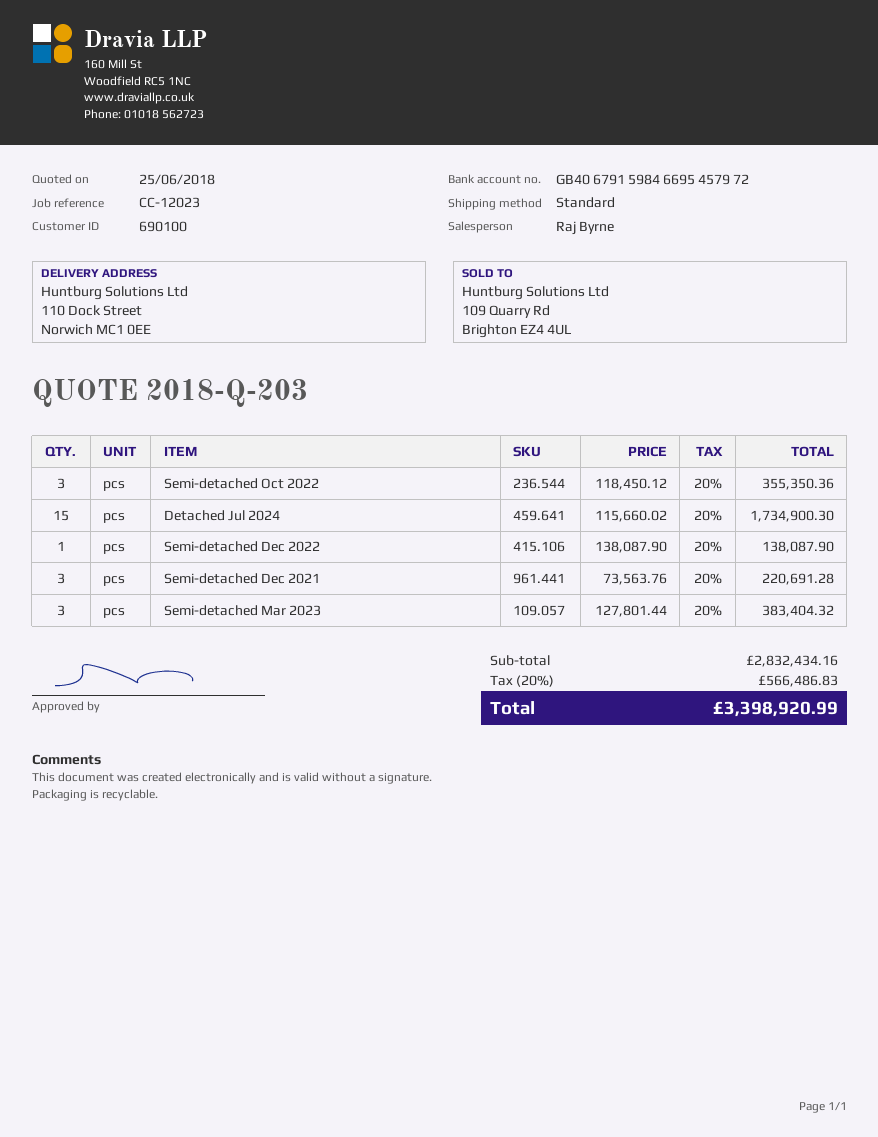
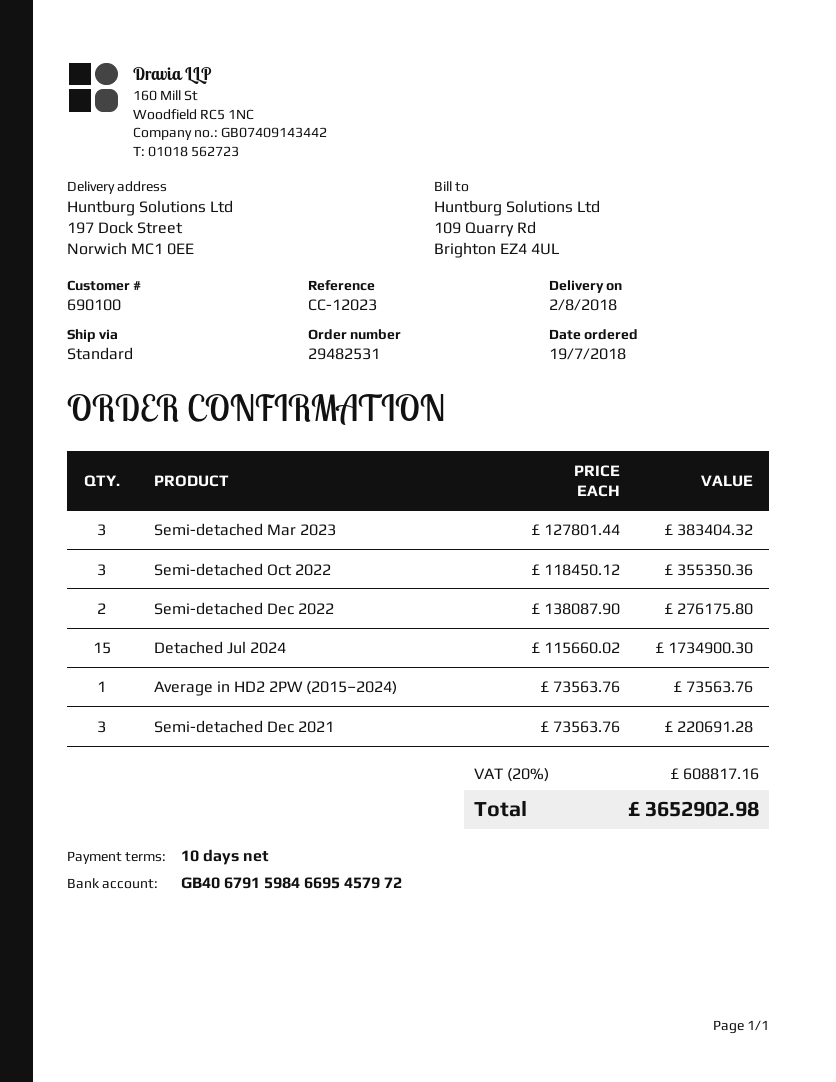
ship to: 110 Dock Street, Norwich MC1 0EE -> 197 Dock Street, Norwich MC1 0EE
Semi-detached Dec 2022: 1 x 138087.90 = 138087.90 -> 2 x 138087.90 = 276175.80
Average in HD2 2PW (2015–2024): none -> 1 x 73563.76 = 73563.76
tax: 20% = 566486.83 -> 20% = 608817.16
total: 3398920.99 -> 3652902.98

